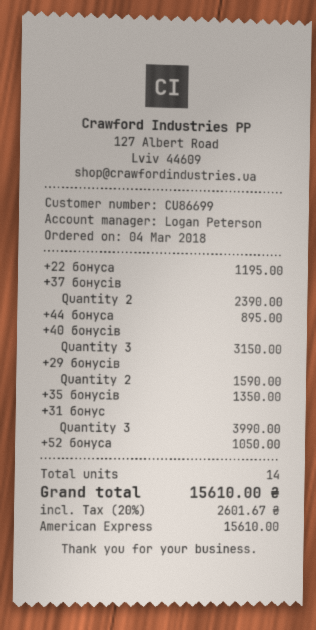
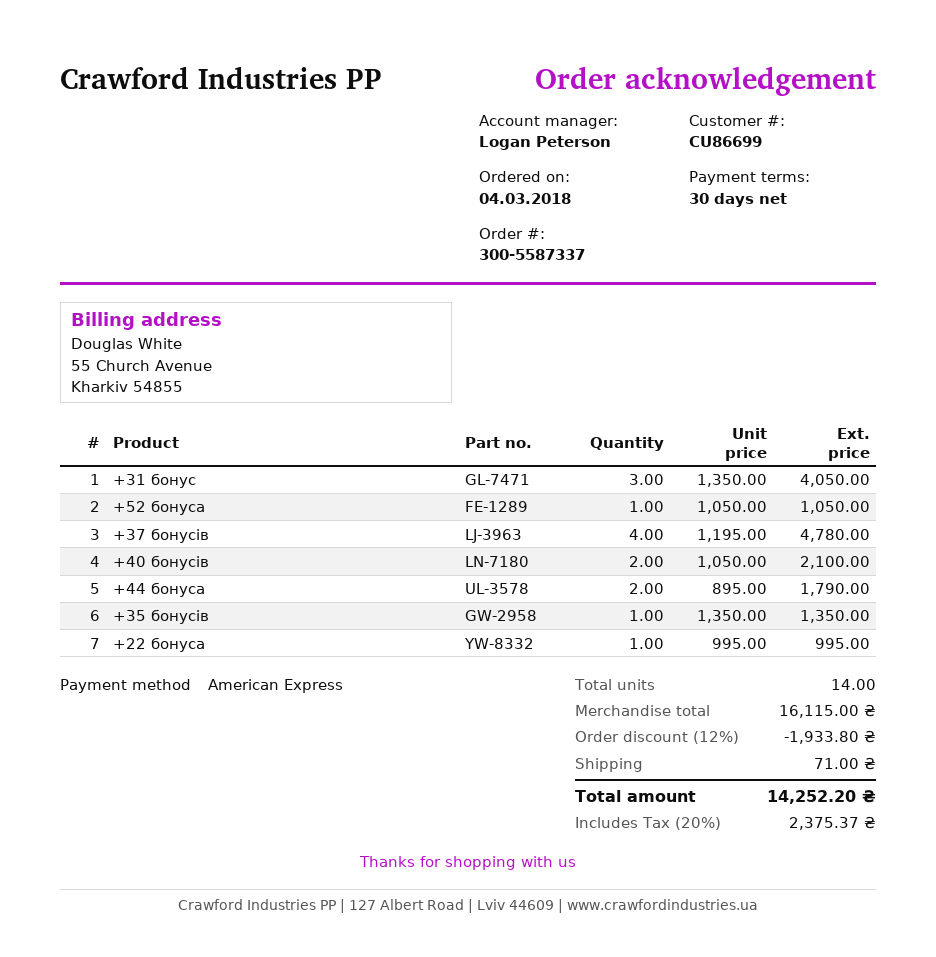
+22 бонуса: 1 for 1195.00 -> 1 for 995.00
+37 бонусів: 2 for 2390.00 -> 4 for 4780.00
+44 бонуса: 1 for 895.00 -> 2 for 1790.00
+40 бонусів: 3 for 3150.00 -> 2 for 2100.00
+29 бонусів: 2 for 1590.00 -> none
+31 бонус: 3 for 3990.00 -> 3 for 4050.00
discount: none -> 12% = 1933.80
shipping: none -> 71.00
tax: 20% = 2601.67 -> 20% = 2375.37
total: 15610.00 -> 14252.20

